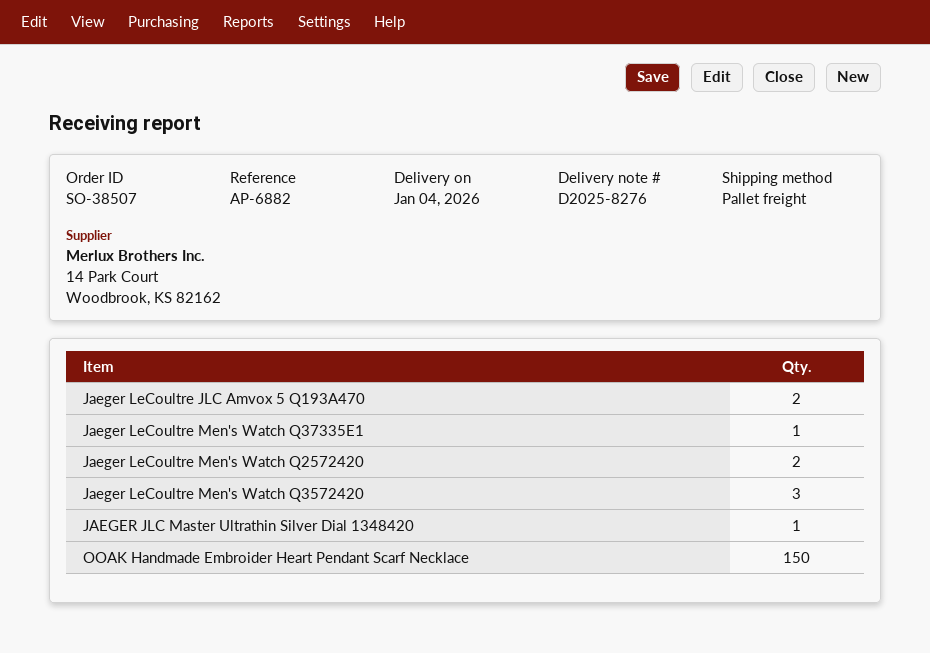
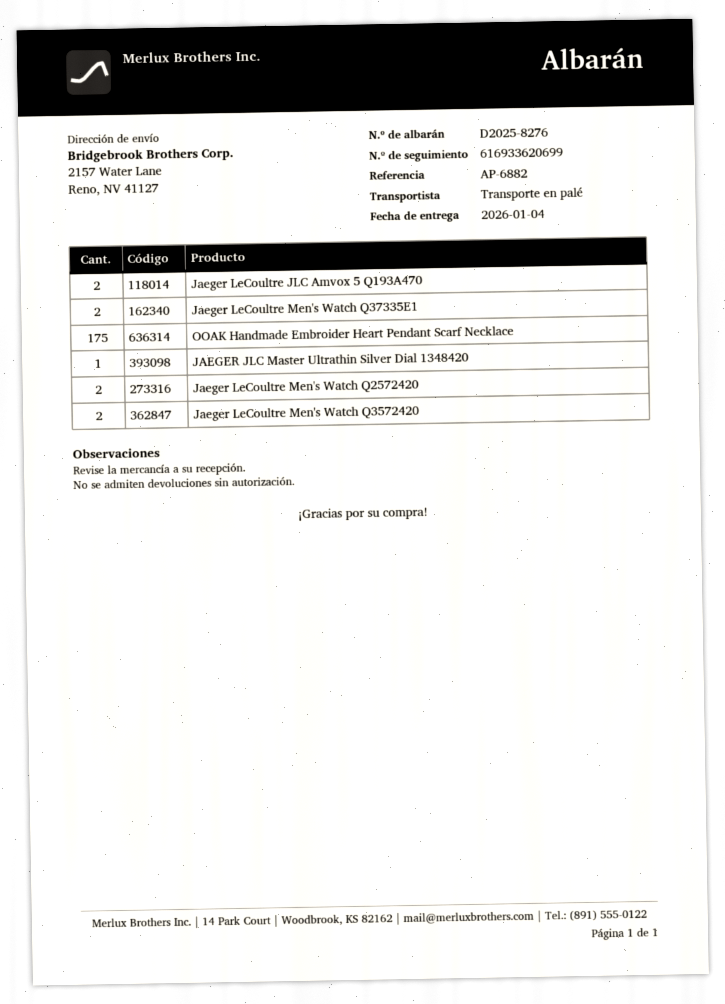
Jaeger LeCoultre Men's Watch Q37335E1: 1 -> 2
Jaeger LeCoultre Men's Watch Q3572420: 3 -> 2
OOAK Handmade Embroider Heart Pendant Scarf Necklace: 150 -> 175

